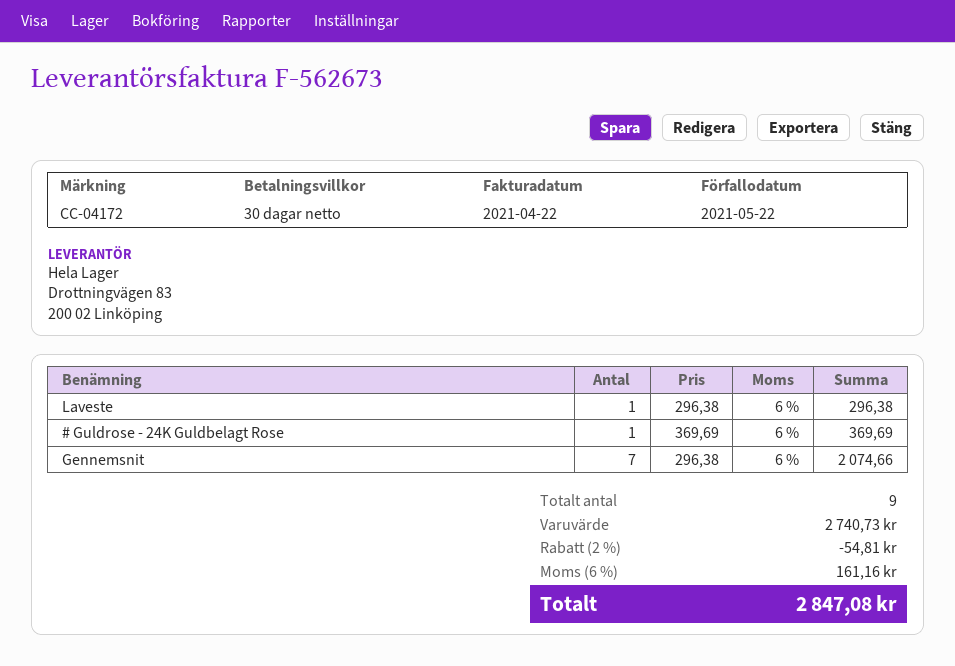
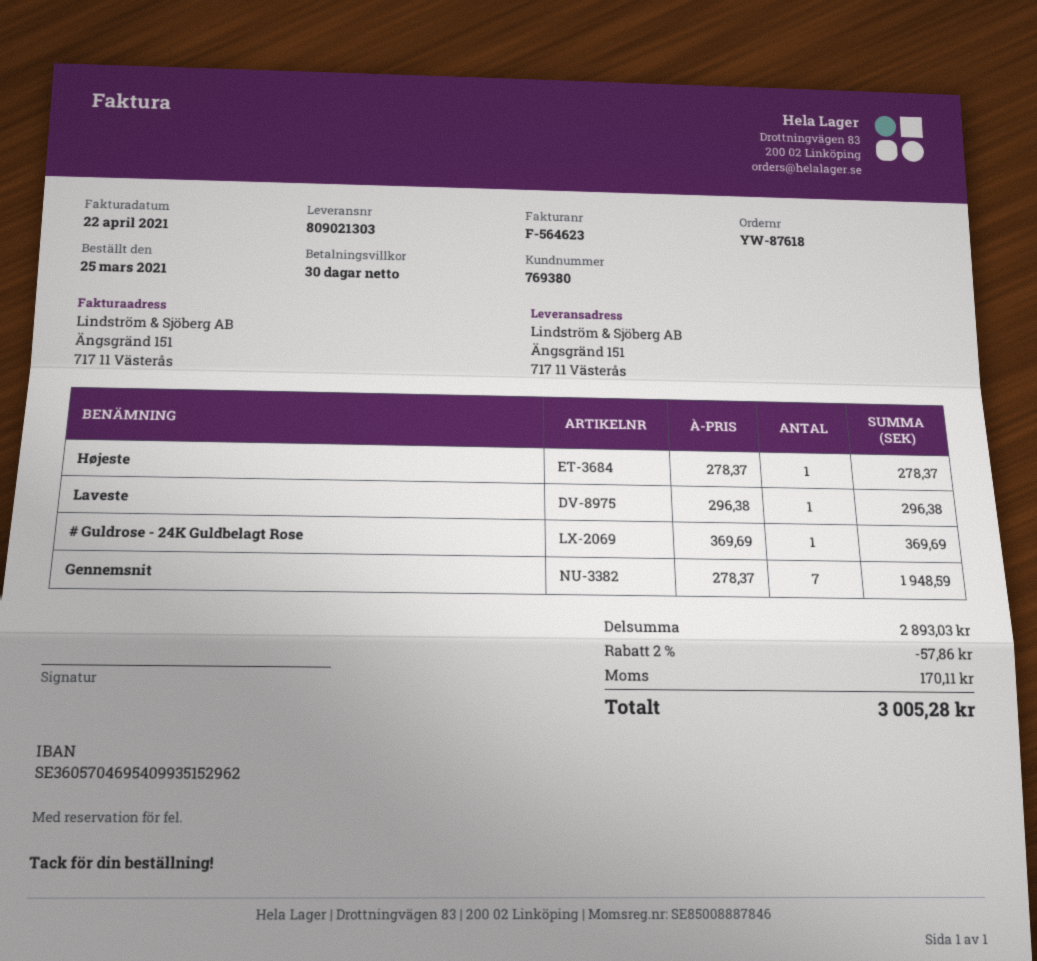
invoice number: F-562673 -> F-564623
Gennemsnit: 7 x 296.38 = 2074.66 -> 7 x 278.37 = 1948.59
Højeste: none -> 1 x 278.37 = 278.37
subtotal: 2740.73 -> 2893.03
discount: 2% = 54.81 -> 2% = 57.86
tax: 161.16 -> 170.11
total: 2847.08 -> 3005.28

